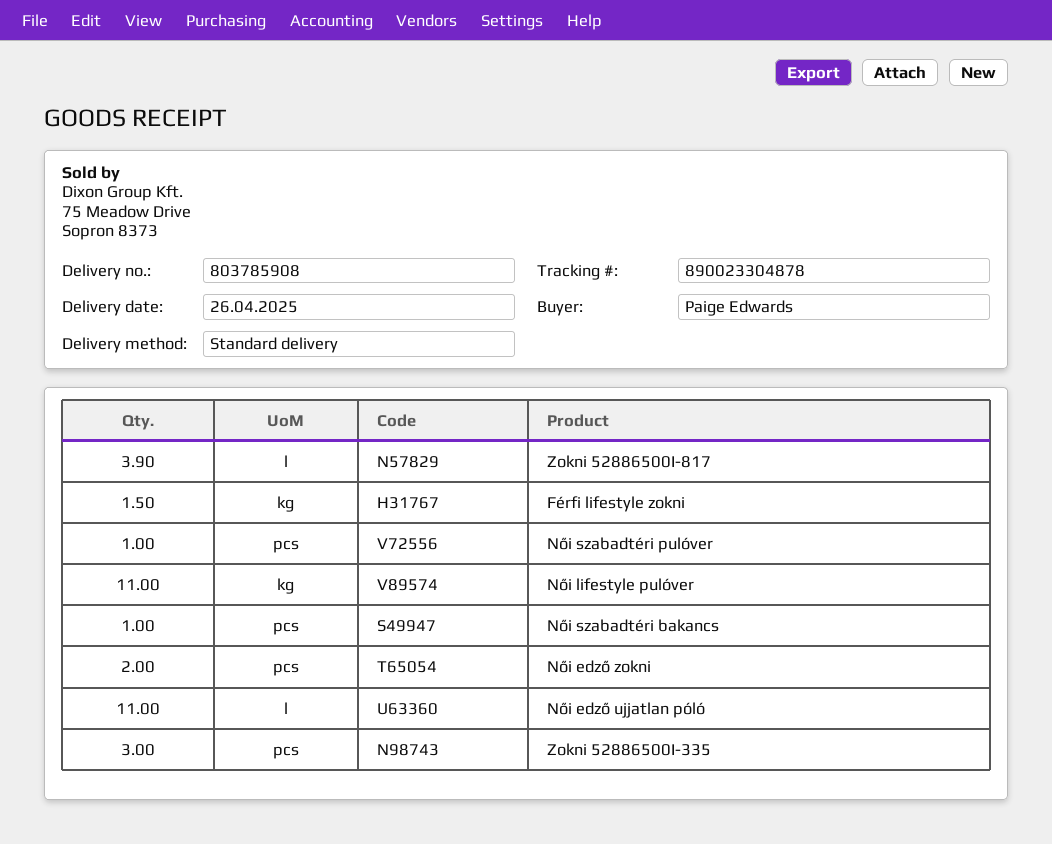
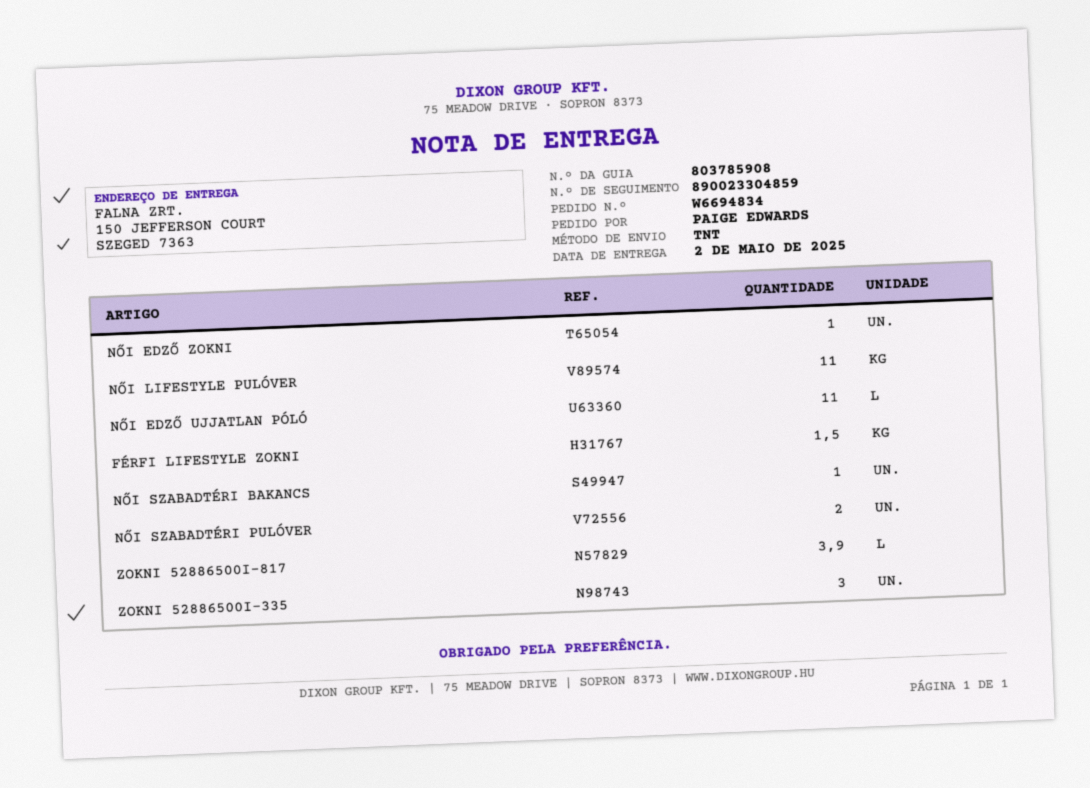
delivery date: 2025-04-26 -> 2025-05-02
shipping method: standard -> TNT
tracking number: 890023304878 -> 890023304859
Női szabadtéri pulóver: 1 -> 2
Női edző zokni: 2 -> 1

